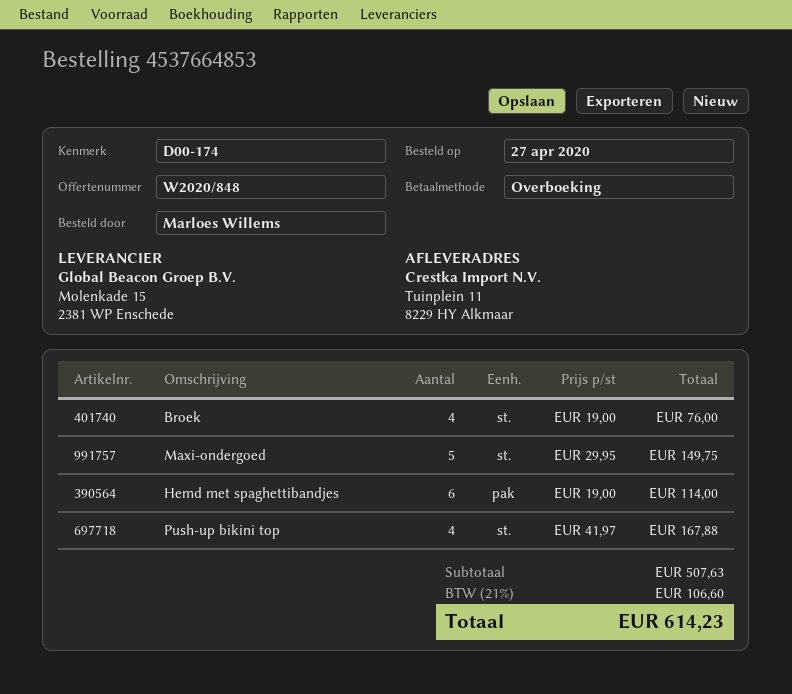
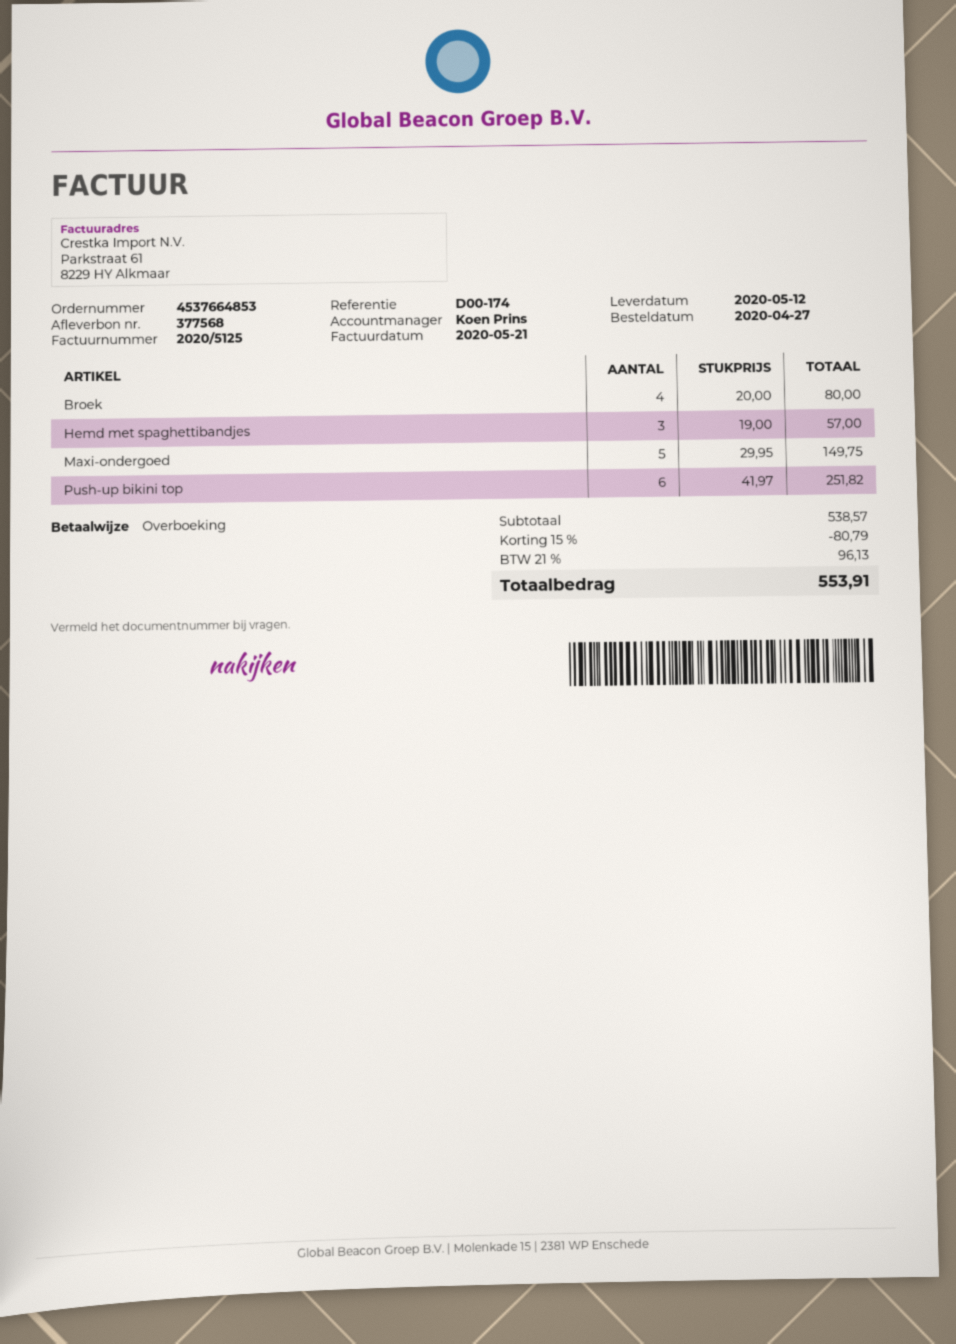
Broek: 4 x 19.00 = 76.00 -> 4 x 20.00 = 80.00
Hemd met spaghettibandjes: 6 x 19.00 = 114.00 -> 3 x 19.00 = 57.00
Push-up bikini top: 4 x 41.97 = 167.88 -> 6 x 41.97 = 251.82
subtotal: 507.63 -> 538.57
discount: none -> 15% = 80.79
tax: 21% = 106.60 -> 21% = 96.13
total: 614.23 -> 553.91

